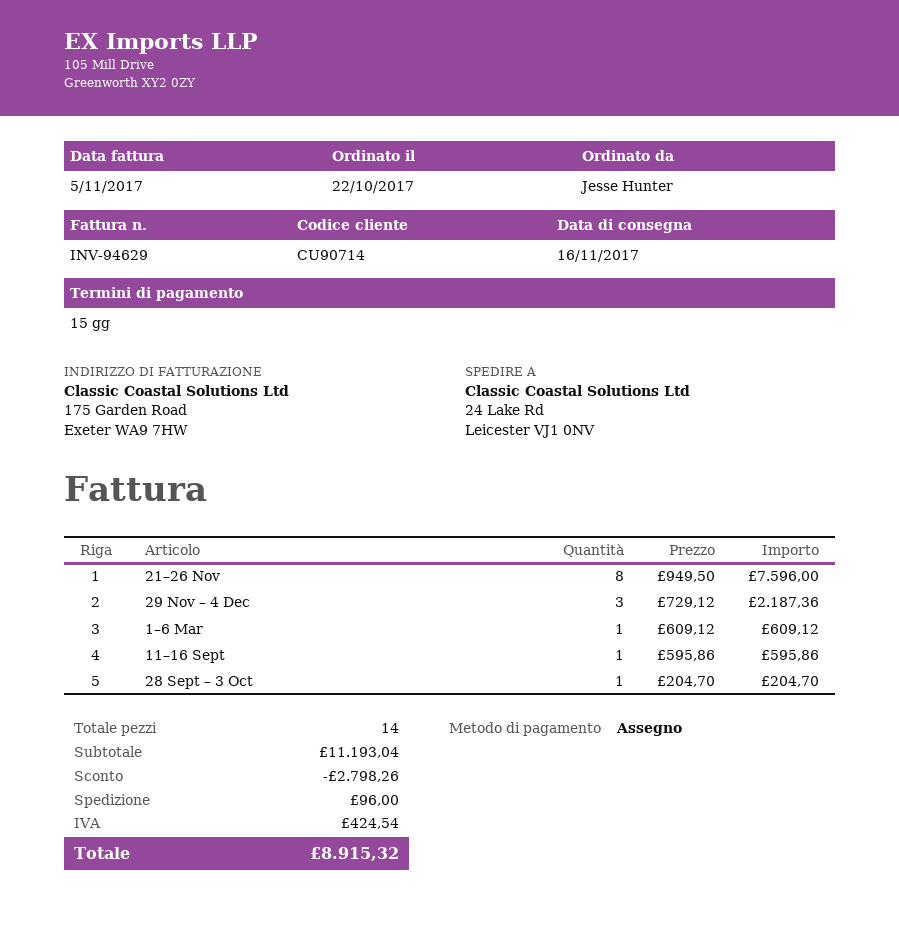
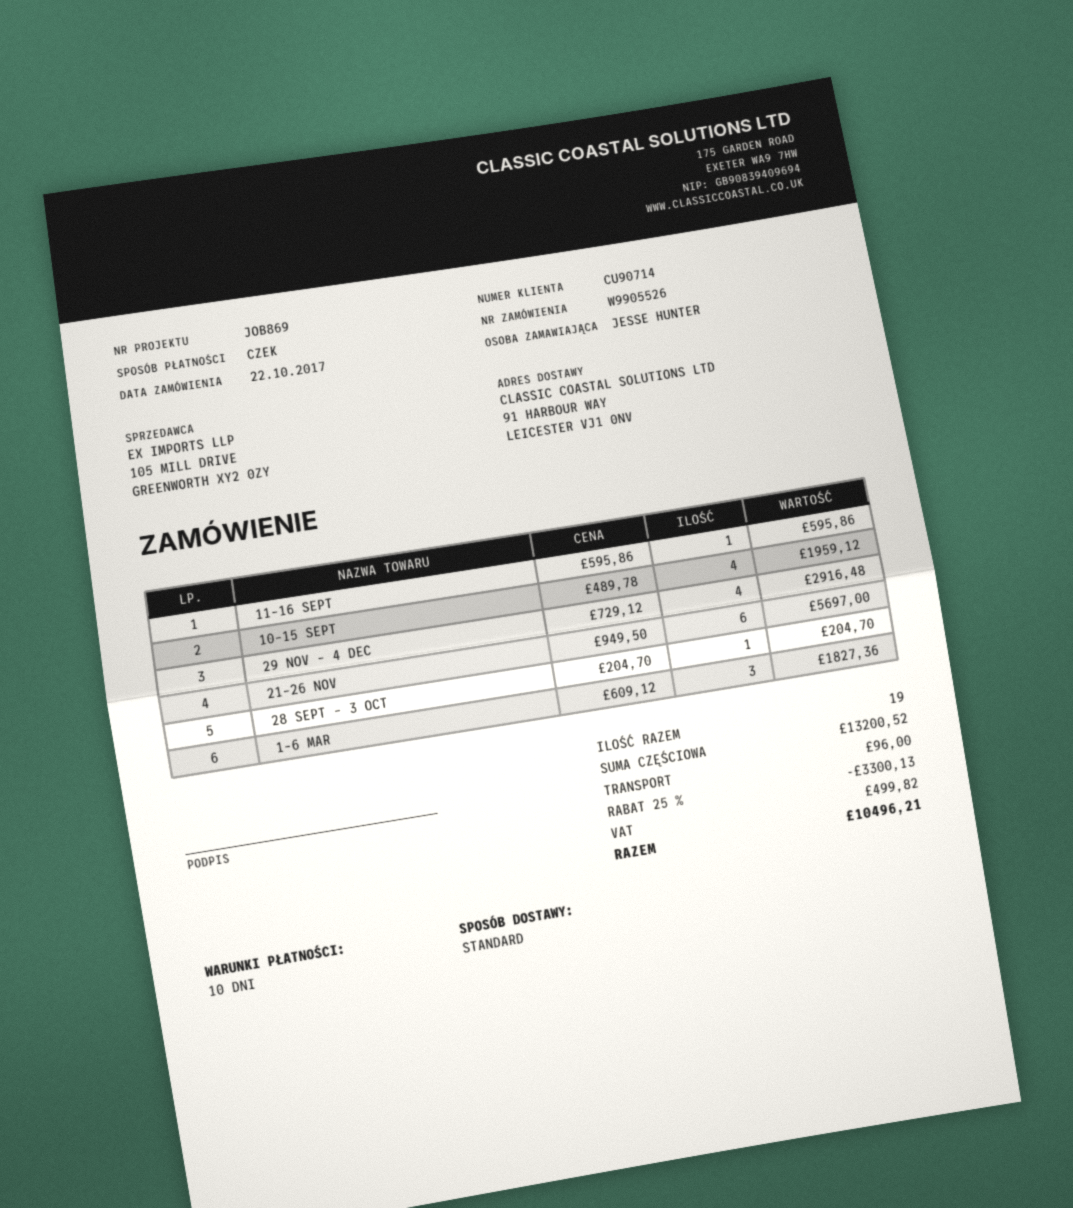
payment terms: 15 days -> 10 days
ship to: 24 Lake Rd, Leicester VJ1 0NV -> 91 HARBOUR WAY, LEICESTER VJ1 0NV
21–26 Nov: 8 x 949.50 = 7596.00 -> 6 x 949.50 = 5697.00
29 Nov – 4 Dec: 3 x 729.12 = 2187.36 -> 4 x 729.12 = 2916.48
1–6 Mar: 1 x 609.12 = 609.12 -> 3 x 609.12 = 1827.36
10–15 SEPT: none -> 4 x 489.78 = 1959.12
total quantity: 14 -> 19
subtotal: 11193.04 -> 13200.52
discount: 2798.26 -> 3300.13
tax: 424.54 -> 499.82
total: 8915.32 -> 10496.21

